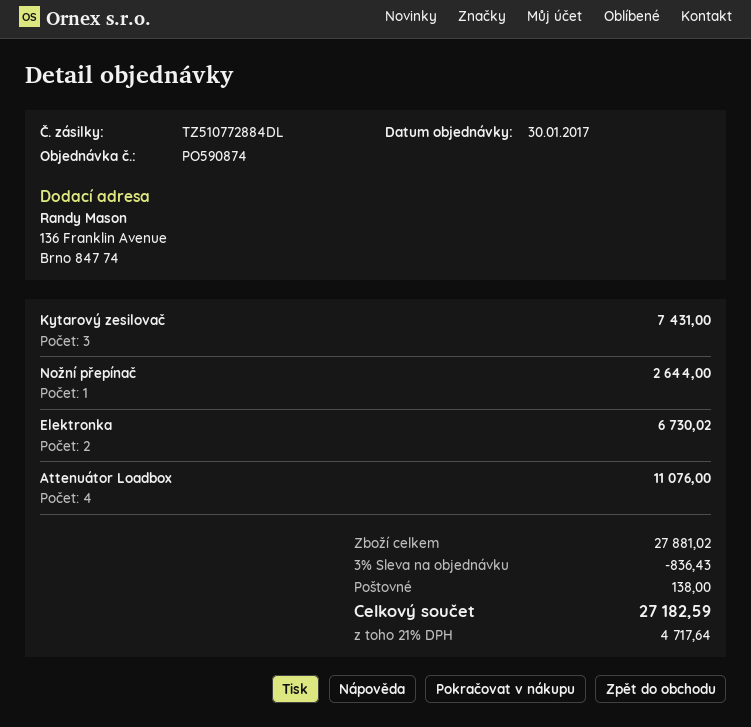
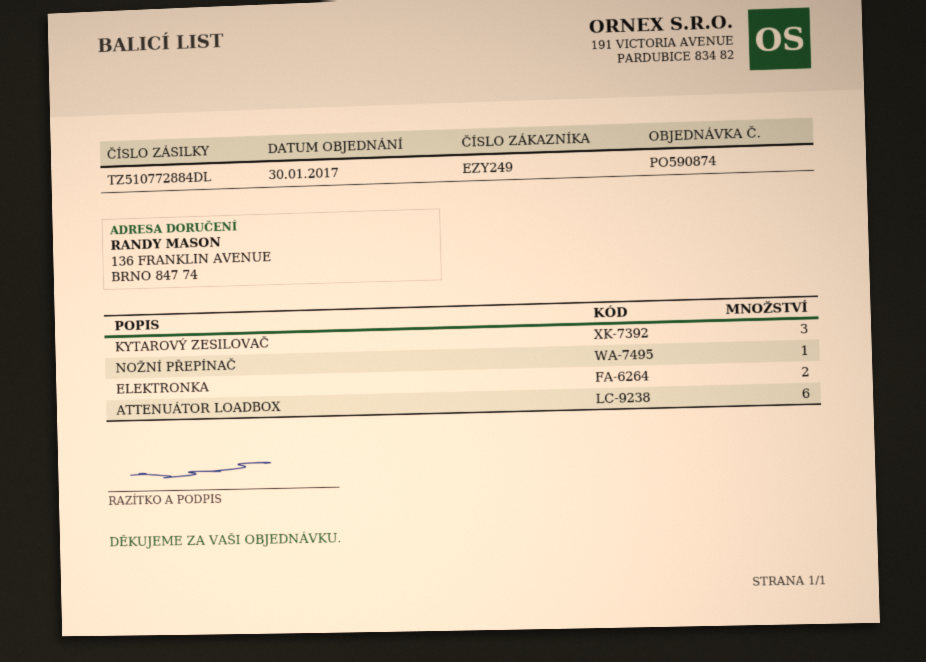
Attenuátor Loadbox: 4 -> 6

